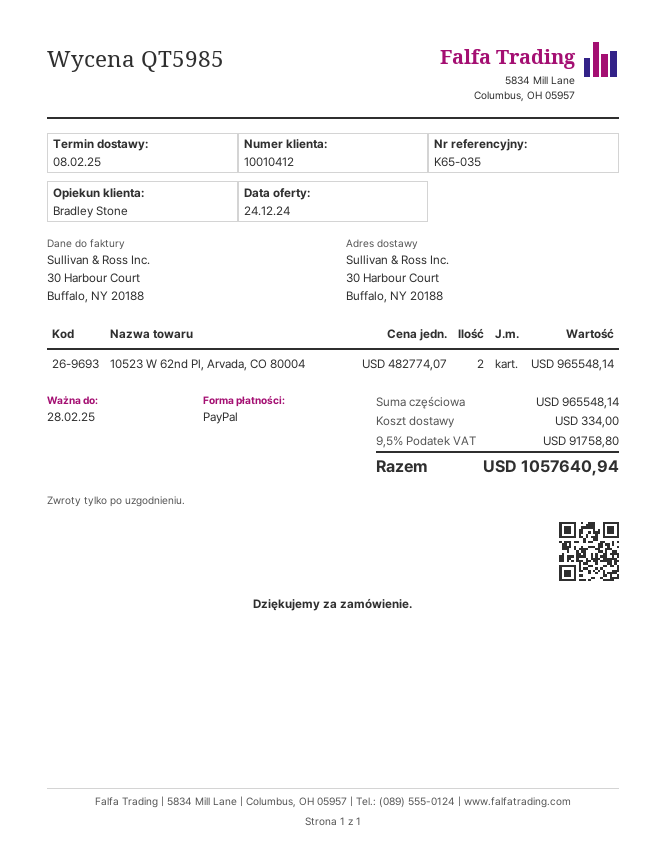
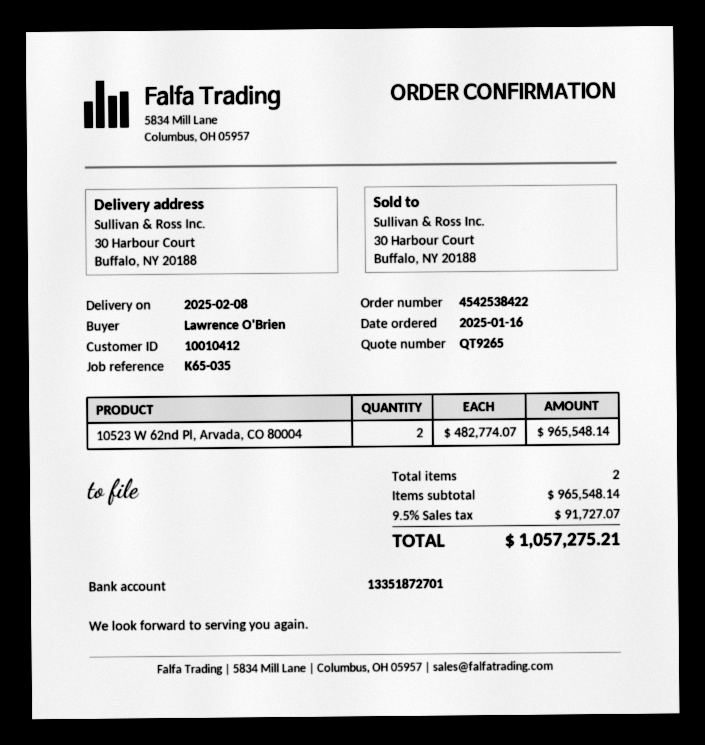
quote number: QT5985 -> QT9265
shipping: 334.00 -> none
tax: 9.5% = 91758.80 -> 9.5% = 91727.07
total: 1057640.94 -> 1057275.21

